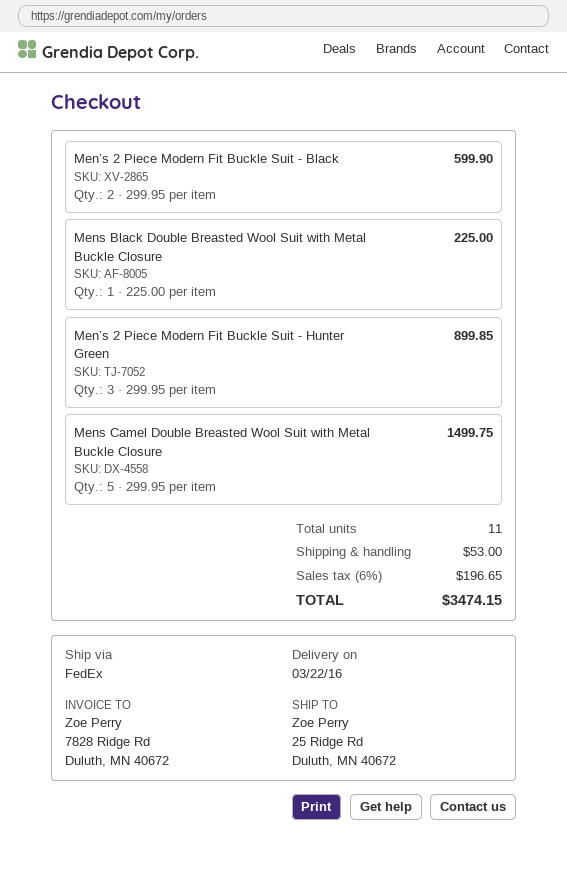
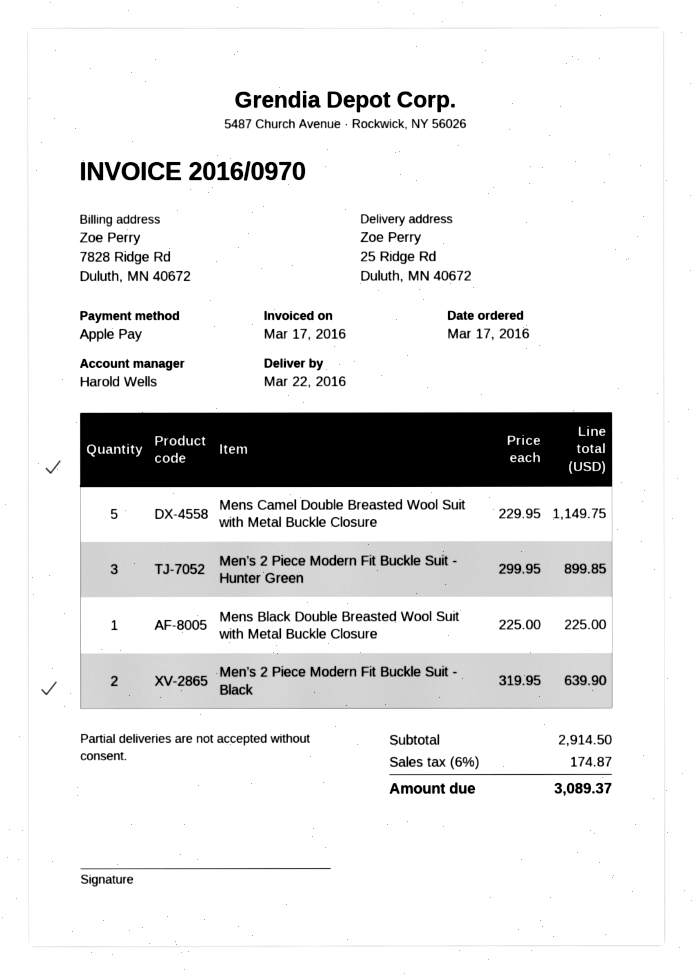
Men’s 2 Piece Modern Fit Buckle Suit - Black: 2 x 299.95 = 599.90 -> 2 x 319.95 = 639.90
Mens Camel Double Breasted Wool Suit with Metal Buckle Closure: 5 x 299.95 = 1499.75 -> 5 x 229.95 = 1149.75
shipping: 53.00 -> none
tax: 6% = 196.65 -> 6% = 174.87
total: 3474.15 -> 3089.37

